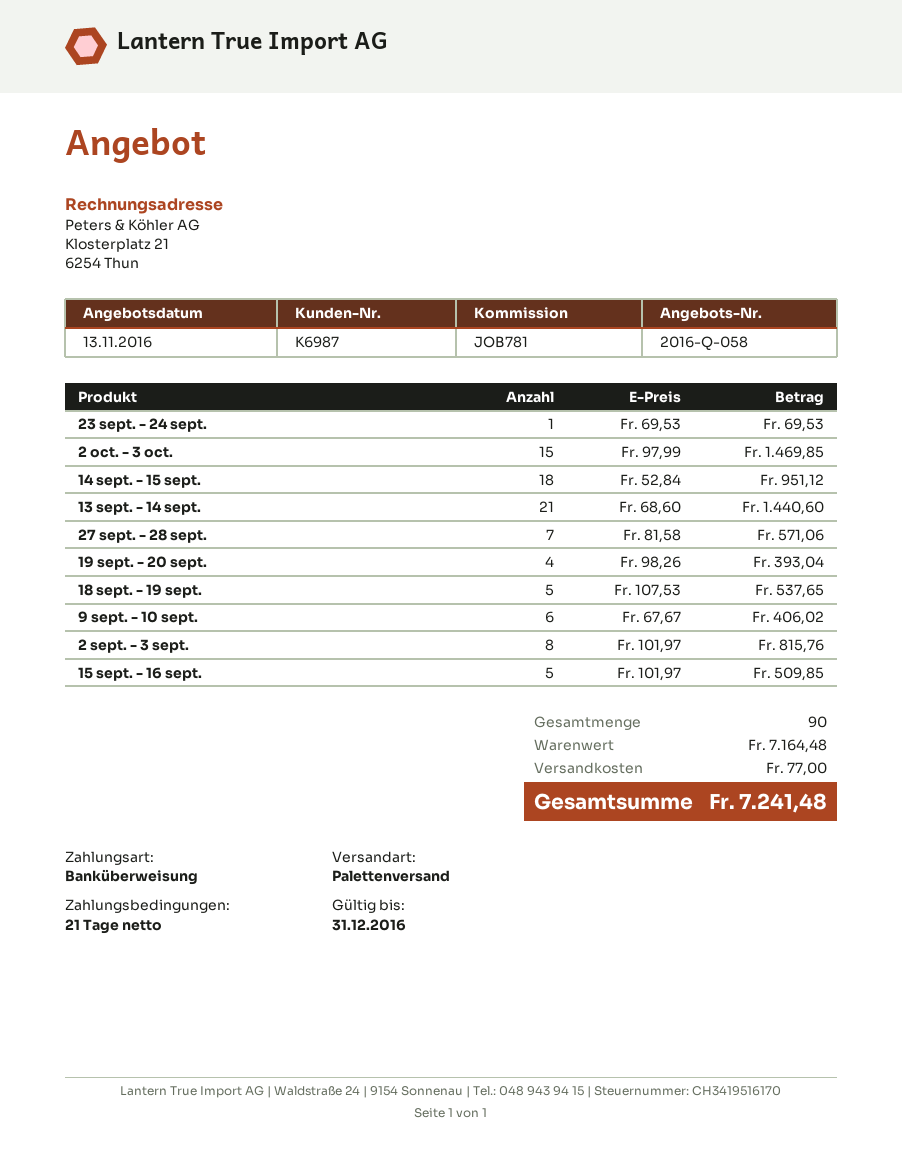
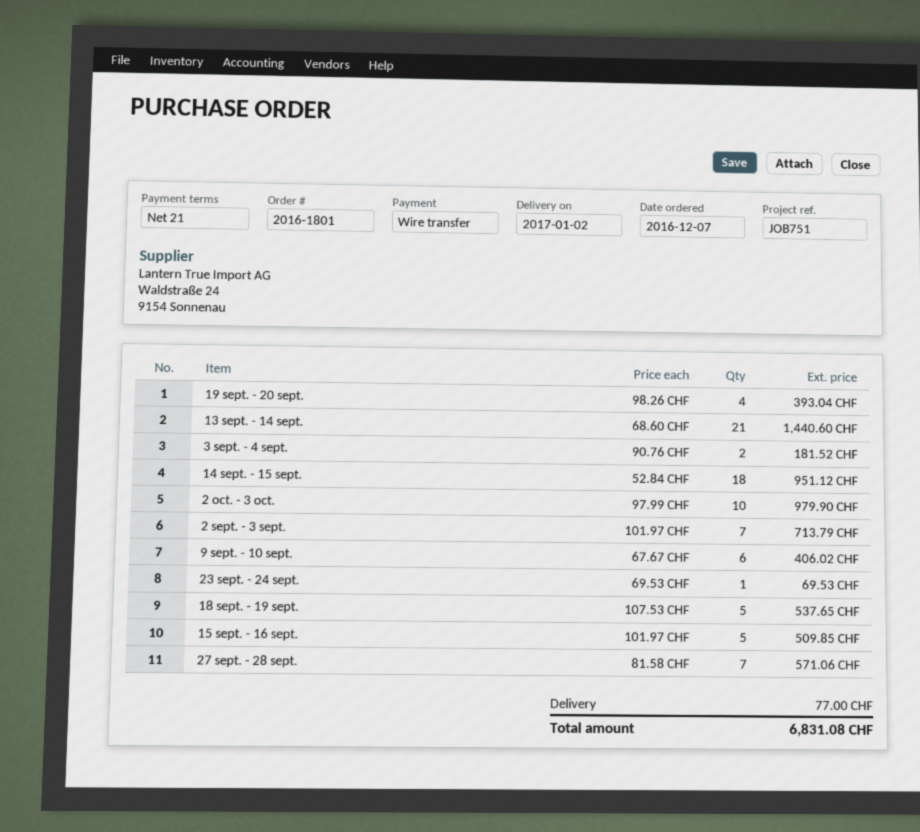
reference: JOB781 -> JOB751
2 oct. - 3 oct.: 15 x 97.99 = 1469.85 -> 10 x 97.99 = 979.90
2 sept. - 3 sept.: 8 x 101.97 = 815.76 -> 7 x 101.97 = 713.79
3 sept. - 4 sept.: none -> 2 x 90.76 = 181.52
total: 7241.48 -> 6831.08

